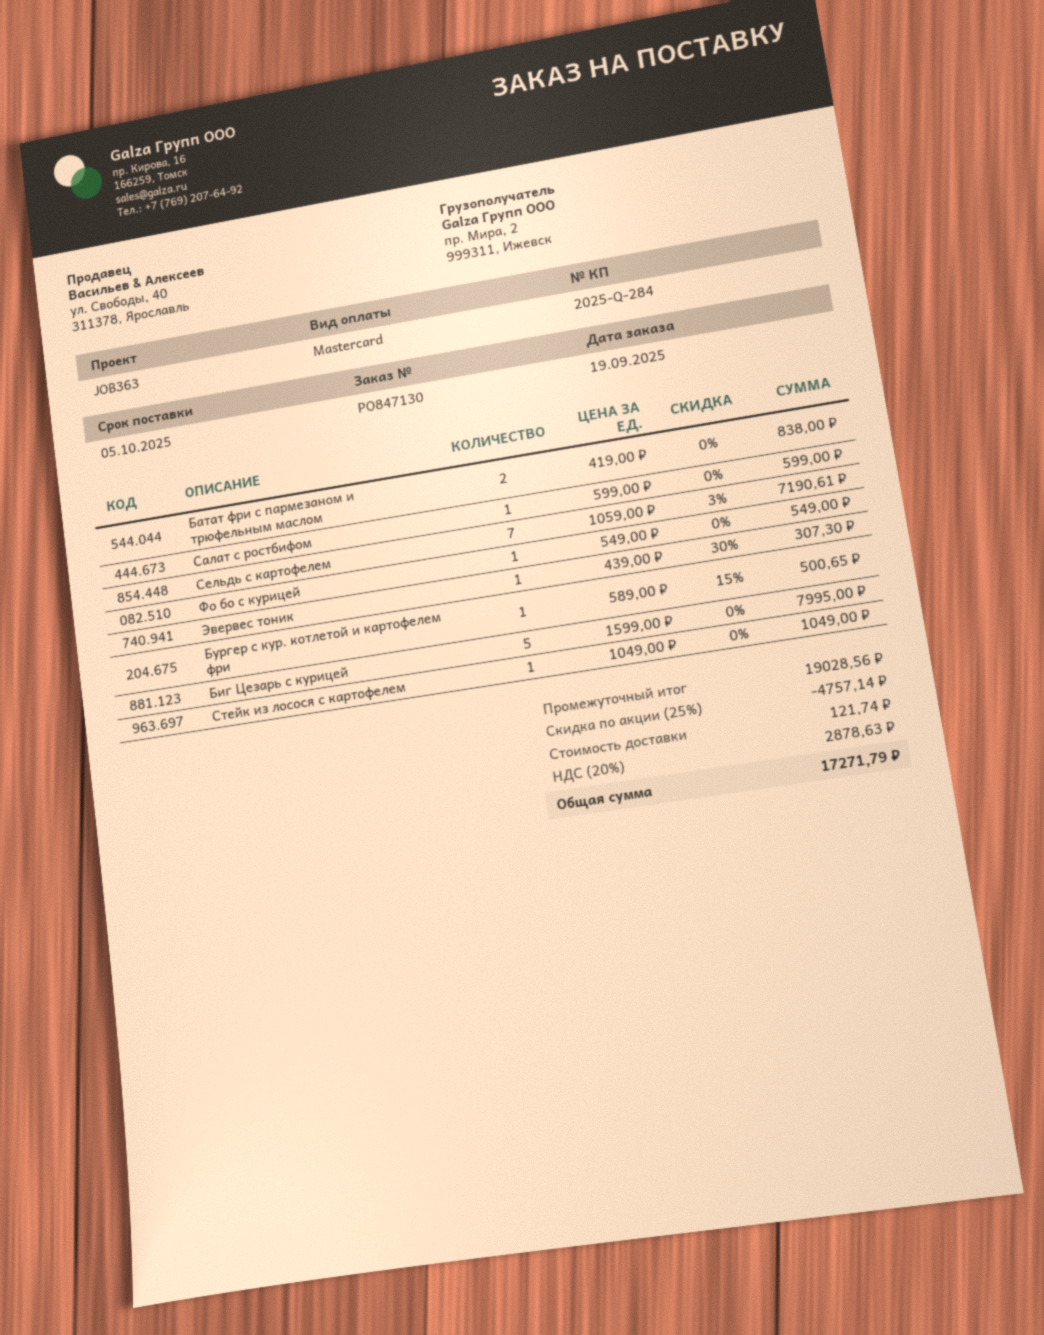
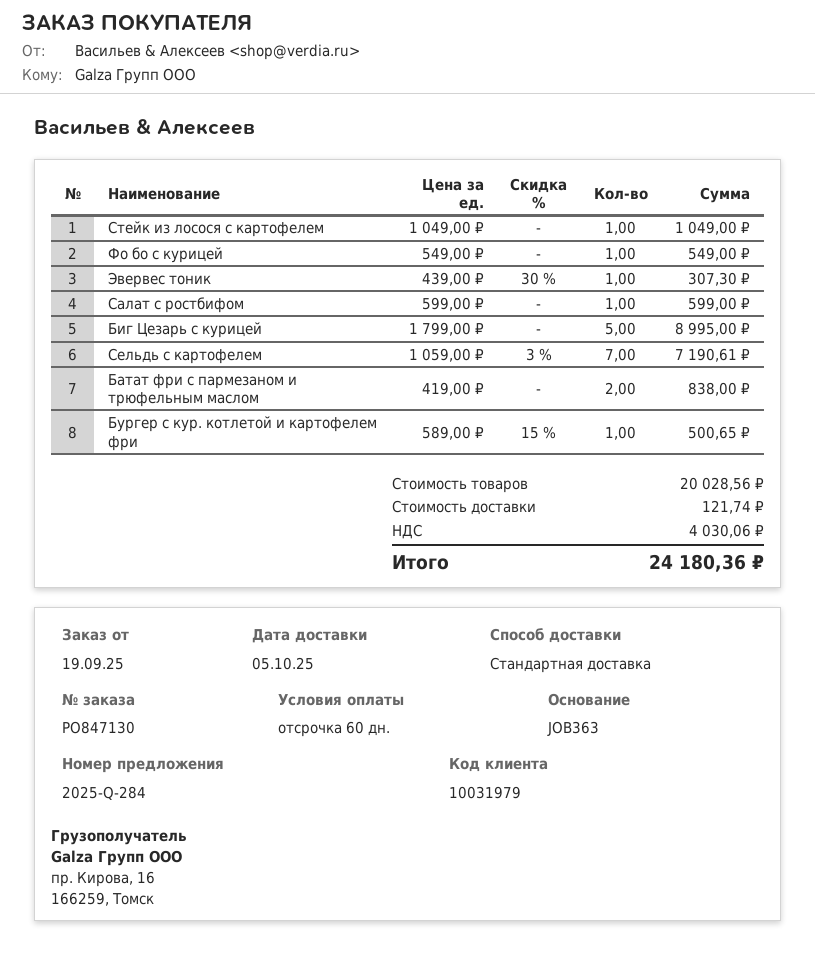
ship to: пр. Мира, 2, 999311, Ижевск -> пр. Кирова, 16, 166259, Томск
Биг Цезарь с курицей: 5 x 1599.00 = 7995.00 -> 5 x 1799.00 = 8995.00
subtotal: 19028.56 -> 20028.56
discount: 25% = 4757.14 -> none
tax: 2878.63 -> 4030.06
total: 17271.79 -> 24180.36

